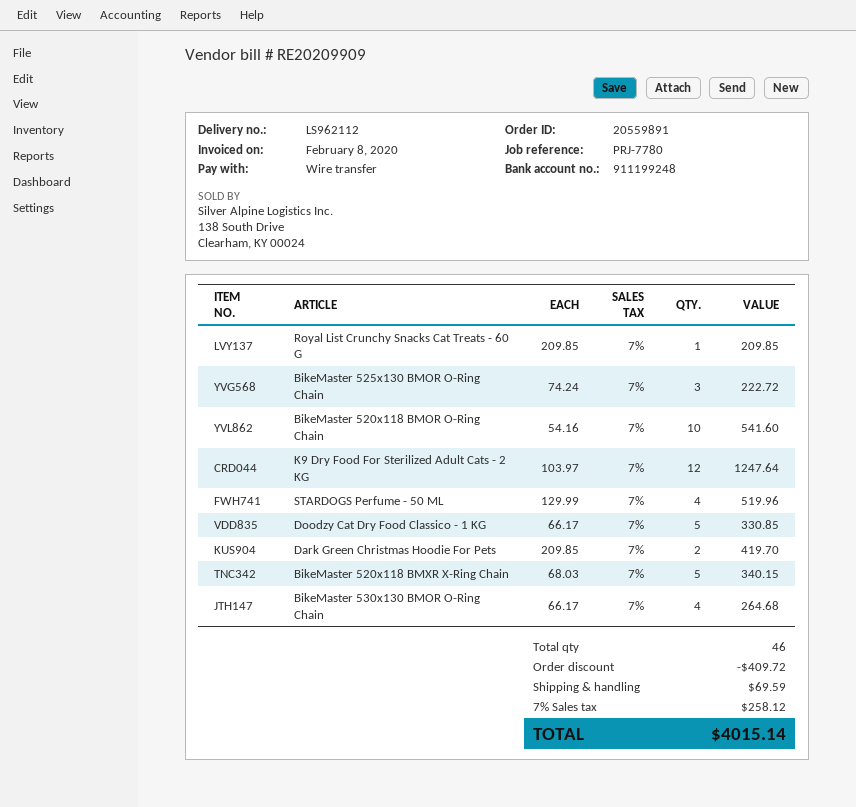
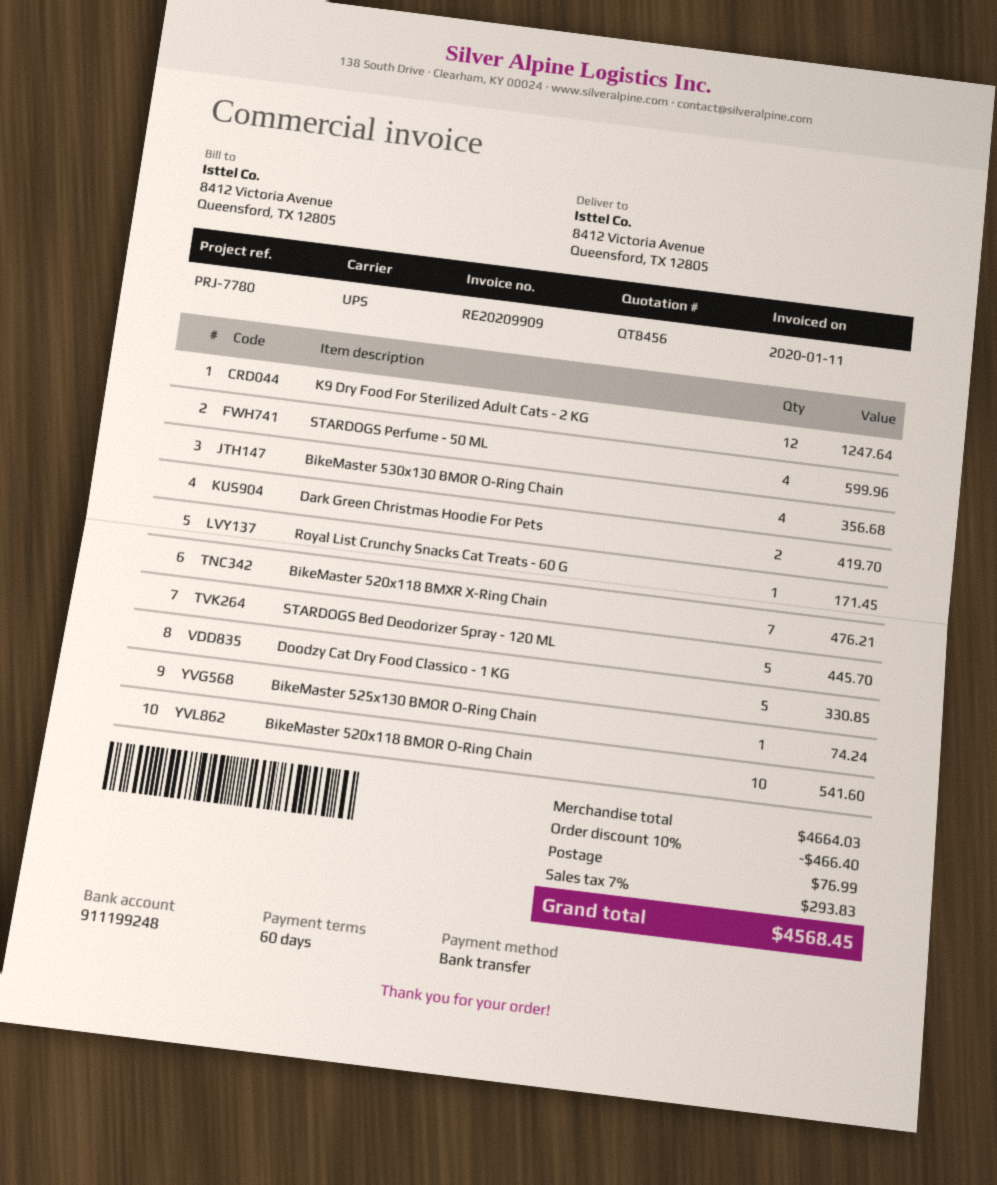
invoice date: 2020-02-08 -> 2020-01-11
Royal List Crunchy Snacks Cat Treats - 60 G: 1 for 209.85 -> 1 for 171.45
BikeMaster 525x130 BMOR O-Ring Chain: 3 for 222.72 -> 1 for 74.24
STARDOGS Perfume - 50 ML: 4 for 519.96 -> 4 for 599.96
BikeMaster 520x118 BMXR X-Ring Chain: 5 for 340.15 -> 7 for 476.21
BikeMaster 530x130 BMOR O-Ring Chain: 4 for 264.68 -> 4 for 356.68
STARDOGS Bed Deodorizer Spray - 120 ML: none -> 5 for 445.70
discount: 409.72 -> 466.40
shipping: 69.59 -> 76.99
tax: 7% = 258.12 -> 7% = 293.83
total: 4015.14 -> 4568.45

